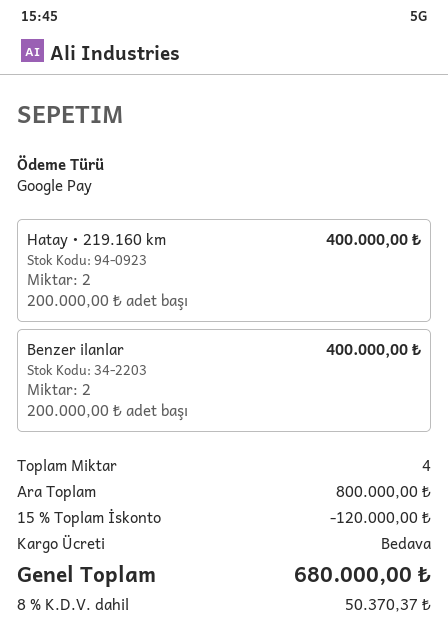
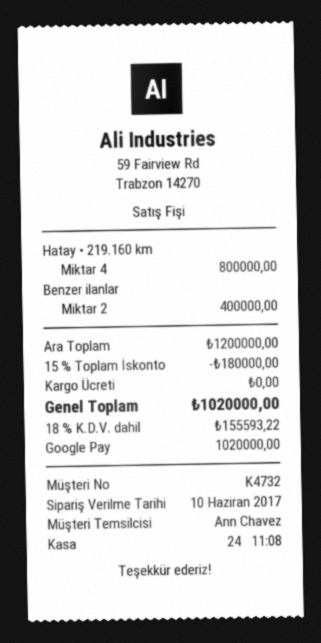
Hatay • 219.160 km: 2 for 400000.00 -> 4 for 800000.00
subtotal: 800000.00 -> 1200000.00
discount: 15% = 120000.00 -> 15% = 180000.00
tax: 8% = 50370.37 -> 18% = 155593.22
total: 680000.00 -> 1020000.00

